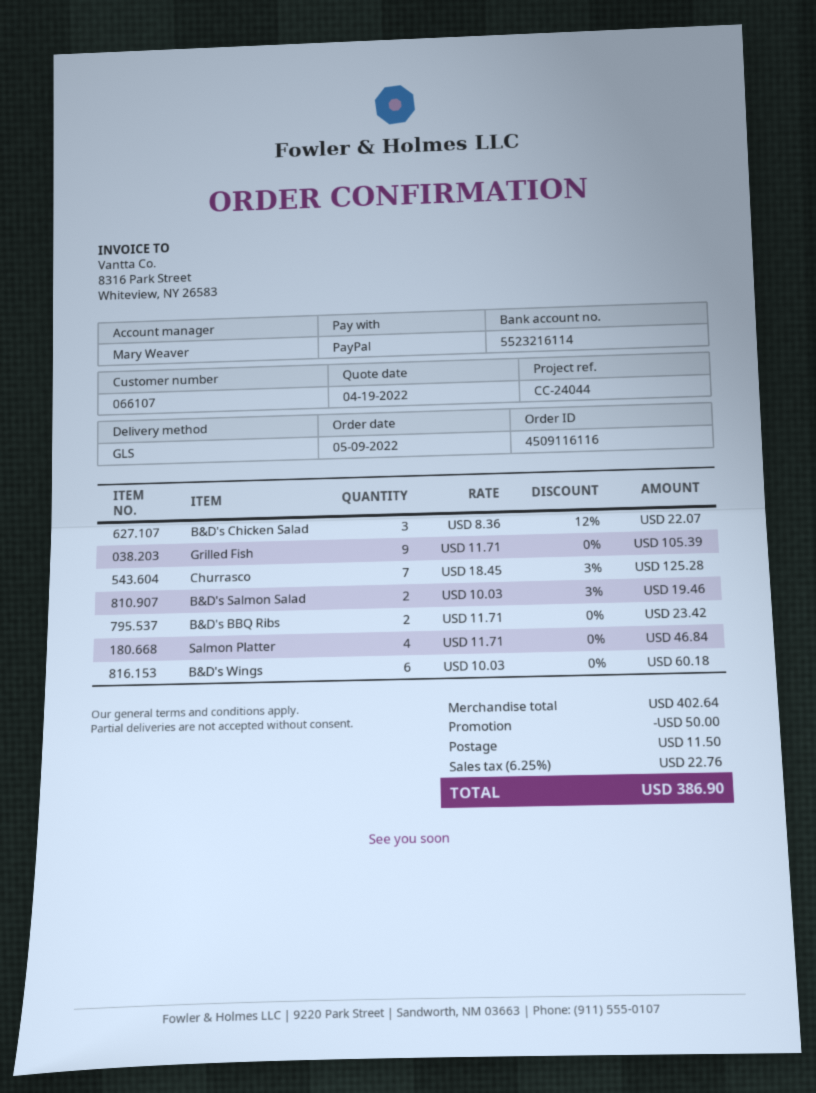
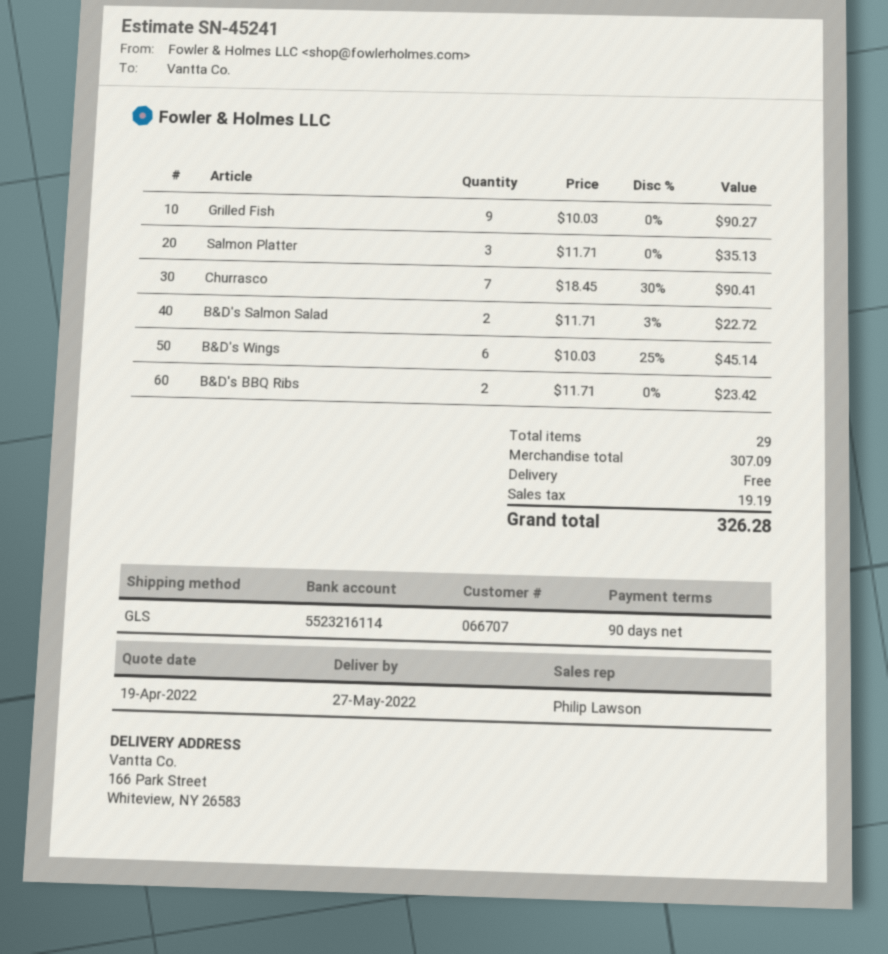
customer number: 066107 -> 066707
sales rep: Mary Weaver -> Philip Lawson
B&D's Chicken Salad: 3 x 8.36 - 12% = 22.07 -> none
Grilled Fish: 9 x 11.71 = 105.39 -> 9 x 10.03 = 90.27
Churrasco: 7 x 18.45 - 3% = 125.28 -> 7 x 18.45 - 30% = 90.41
B&D's Salmon Salad: 2 x 10.03 - 3% = 19.46 -> 2 x 11.71 - 3% = 22.72
Salmon Platter: 4 x 11.71 = 46.84 -> 3 x 11.71 = 35.13
B&D's Wings: 6 x 10.03 = 60.18 -> 6 x 10.03 - 25% = 45.14
subtotal: 402.64 -> 307.09
discount: 50.00 -> none
shipping: 11.50 -> 0.00
tax: 22.76 -> 19.19
total: 386.90 -> 326.28

